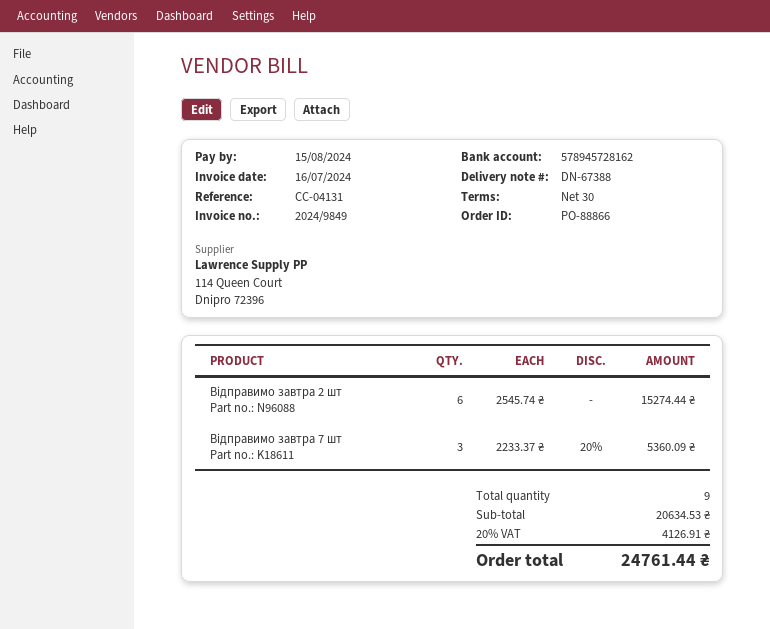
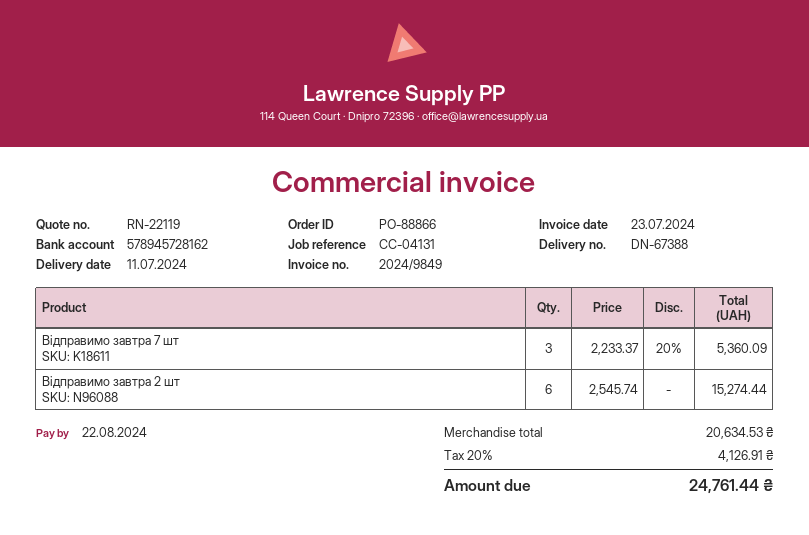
invoice date: 2024-07-16 -> 2024-07-23
due date: 2024-08-15 -> 2024-08-22

